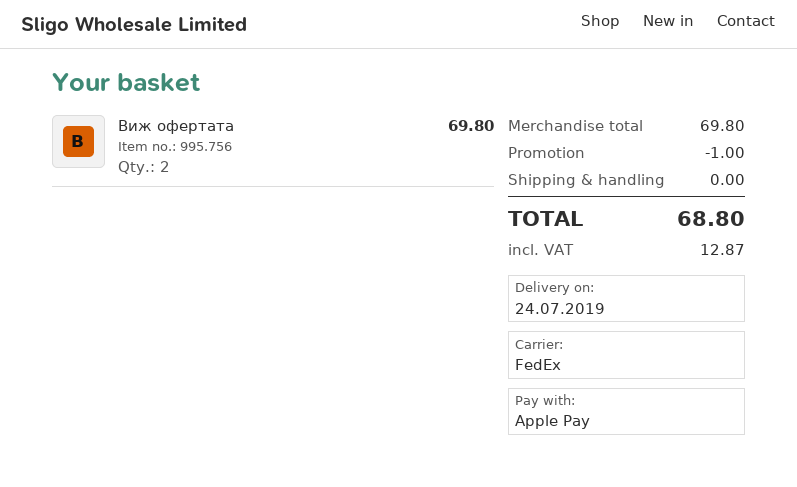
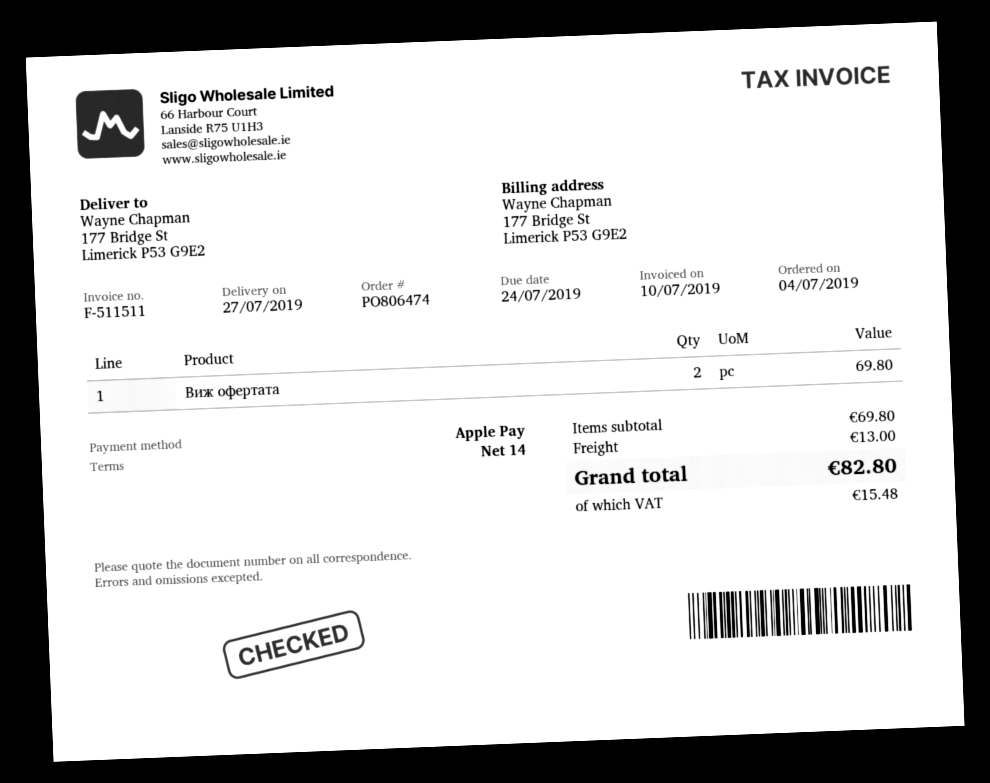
delivery date: 2019-07-24 -> 2019-07-27
discount: 1.00 -> none
shipping: 0.00 -> 13.00
tax: 12.87 -> 15.48
total: 68.80 -> 82.80

